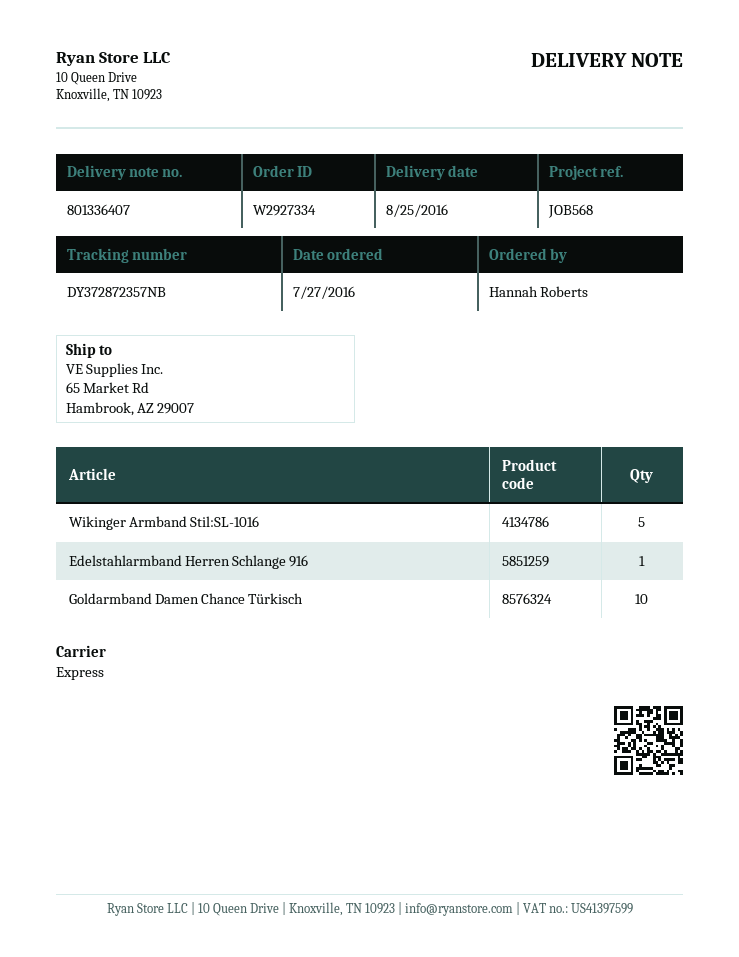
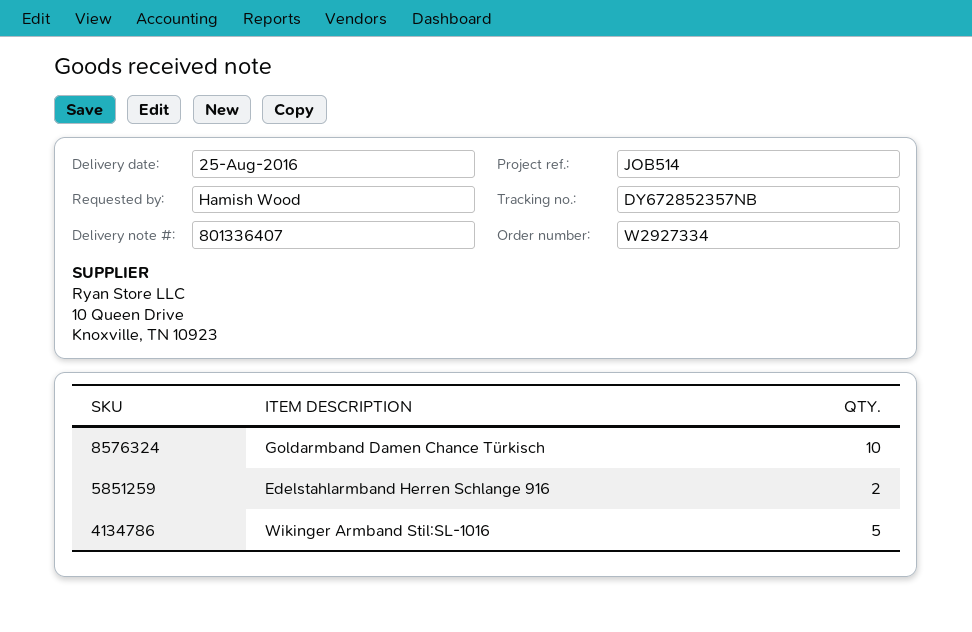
reference: JOB568 -> JOB514
ordered by: Hannah Roberts -> Hamish Wood
tracking number: DY372872357NB -> DY672852357NB
Edelstahlarmband Herren Schlange 916: 1 -> 2

